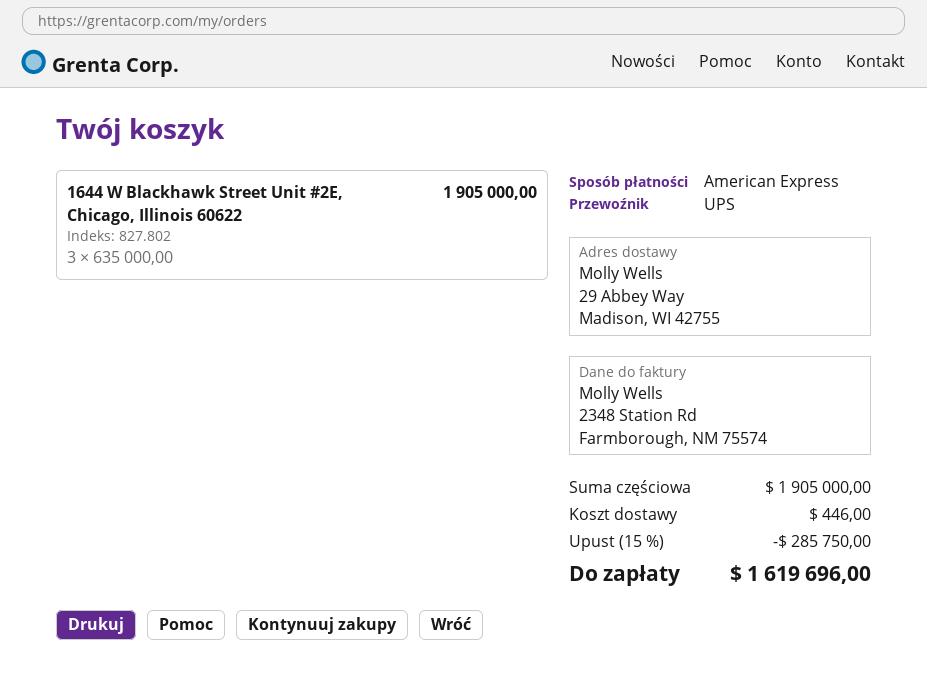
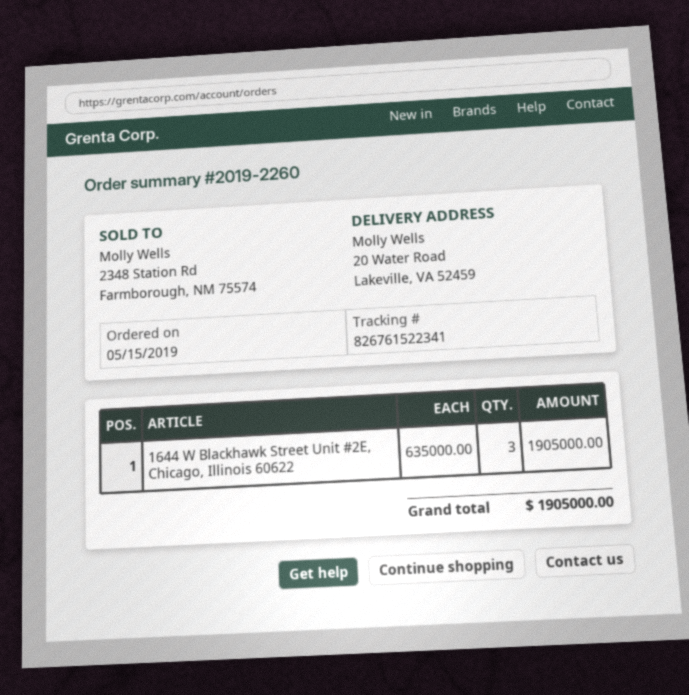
ship to: 29 Abbey Way, Madison, WI 42755 -> 20 Water Road, Lakeville, VA 52459
discount: 15% = 285750.00 -> none
shipping: 446.00 -> none
total: 1619696.00 -> 1905000.00

